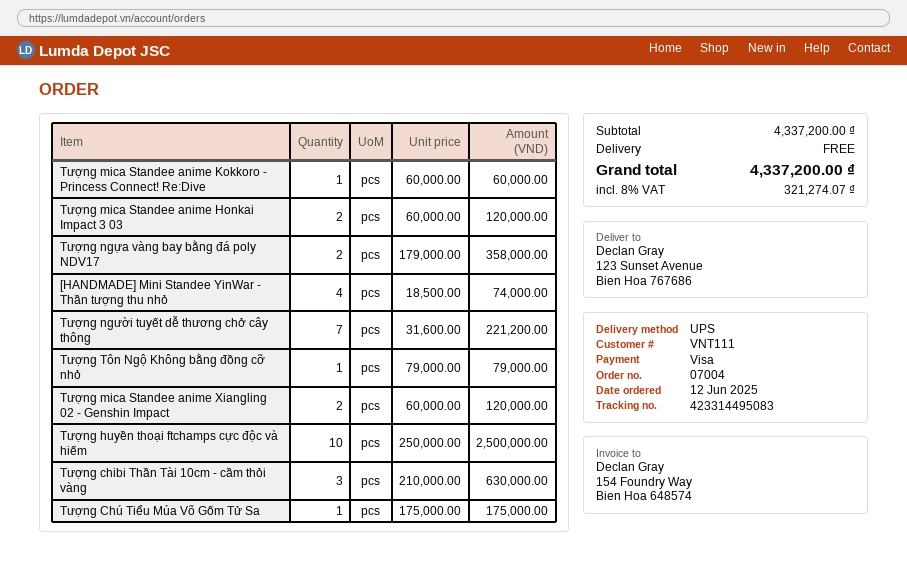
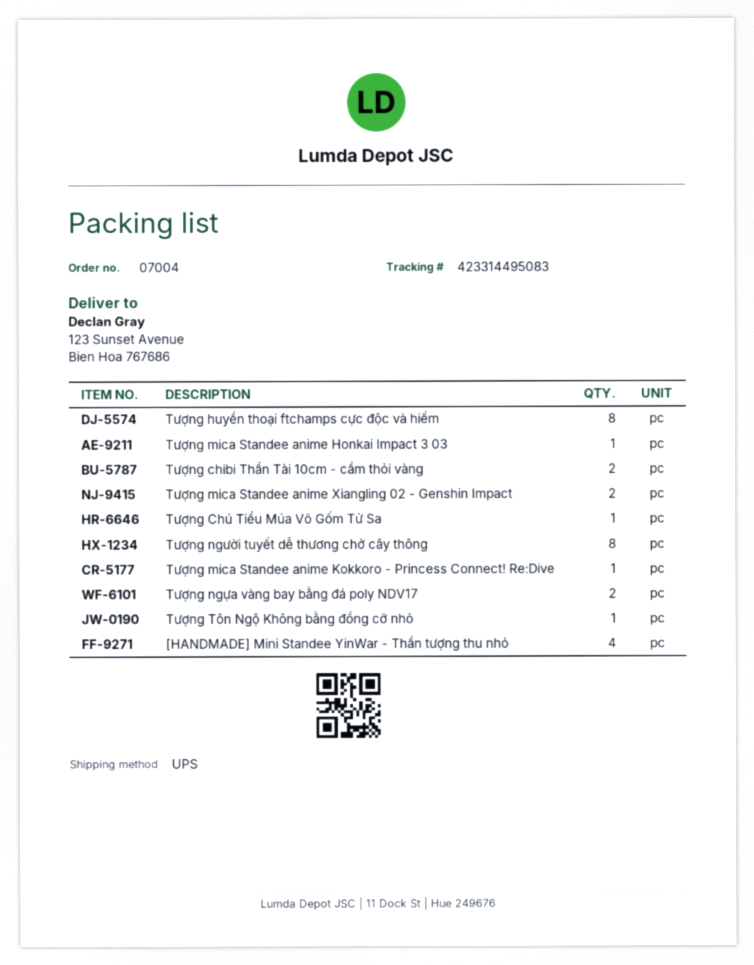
Tượng mica Standee anime Honkai Impact 3 03: 2 -> 1
Tượng người tuyết dễ thương chở cây thông: 7 -> 8
Tượng huyền thoại ftchamps cực độc và hiếm: 10 -> 8
Tượng chibi Thần Tài 10cm - cầm thỏi vàng: 3 -> 2

